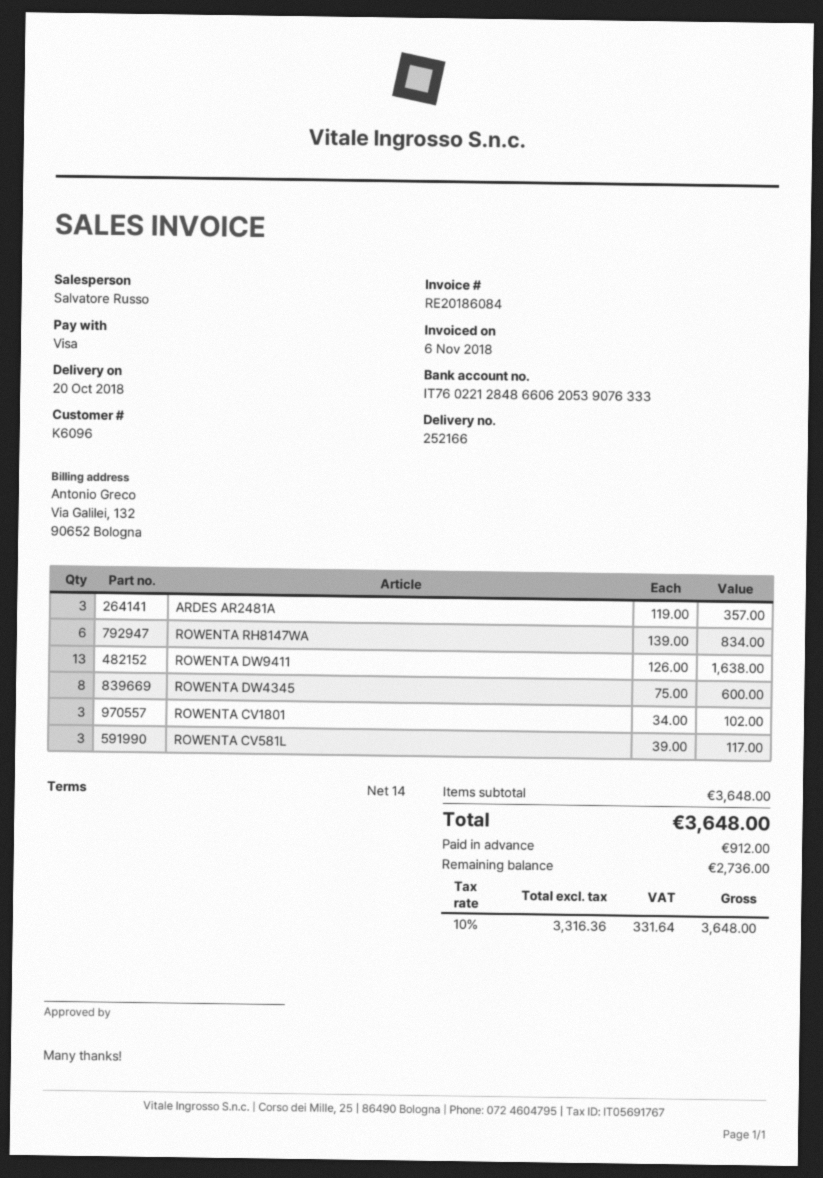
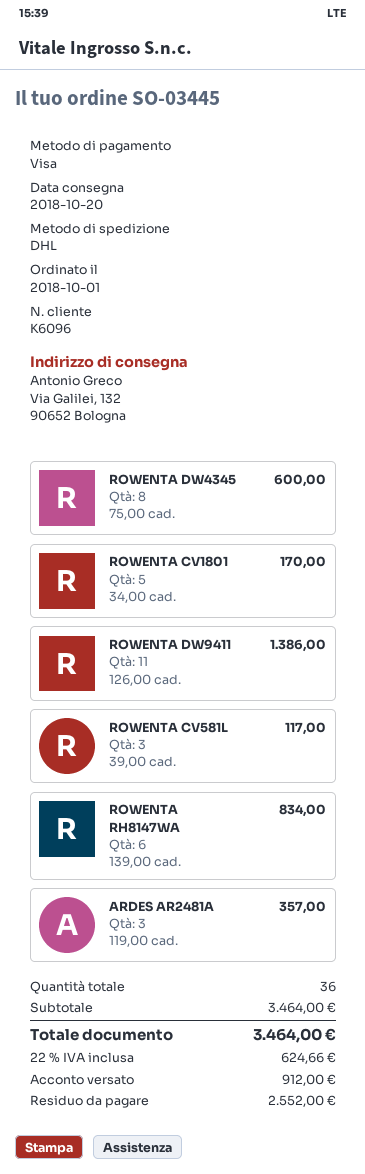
ROWENTA DW9411: 13 x 126.00 = 1638.00 -> 11 x 126.00 = 1386.00
ROWENTA CV1801: 3 x 34.00 = 102.00 -> 5 x 34.00 = 170.00
subtotal: 3648.00 -> 3464.00
tax: 10% = 331.64 -> 22% = 624.66
total: 3648.00 -> 3464.00
balance: 2736.00 -> 2552.00

